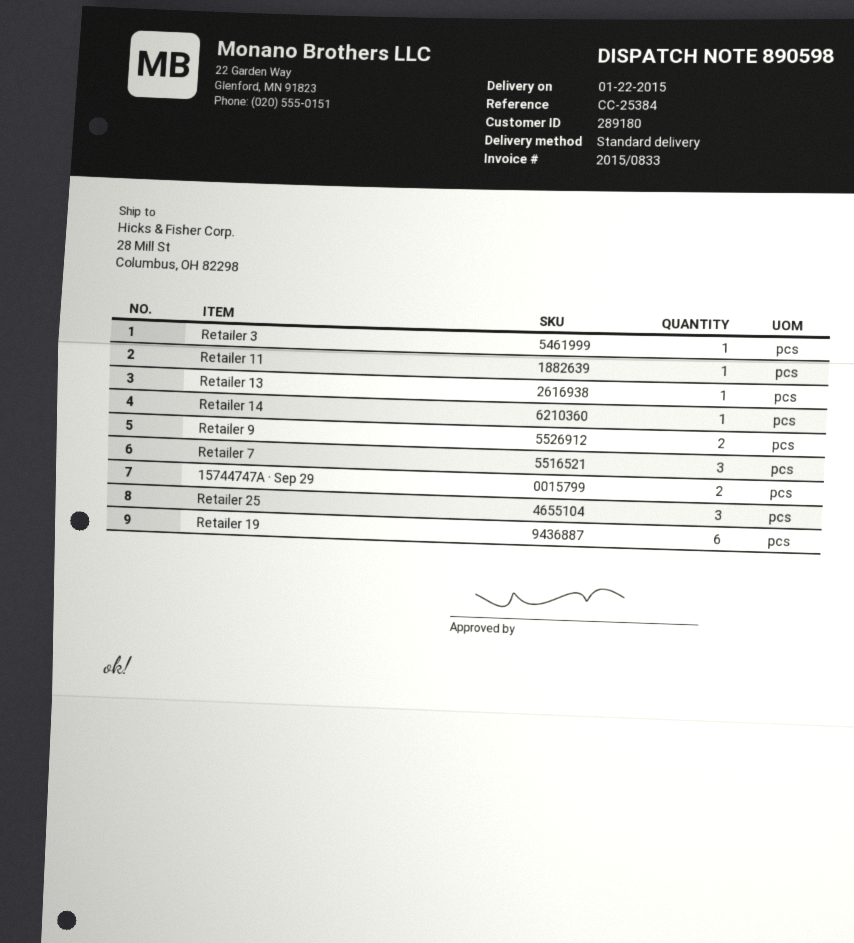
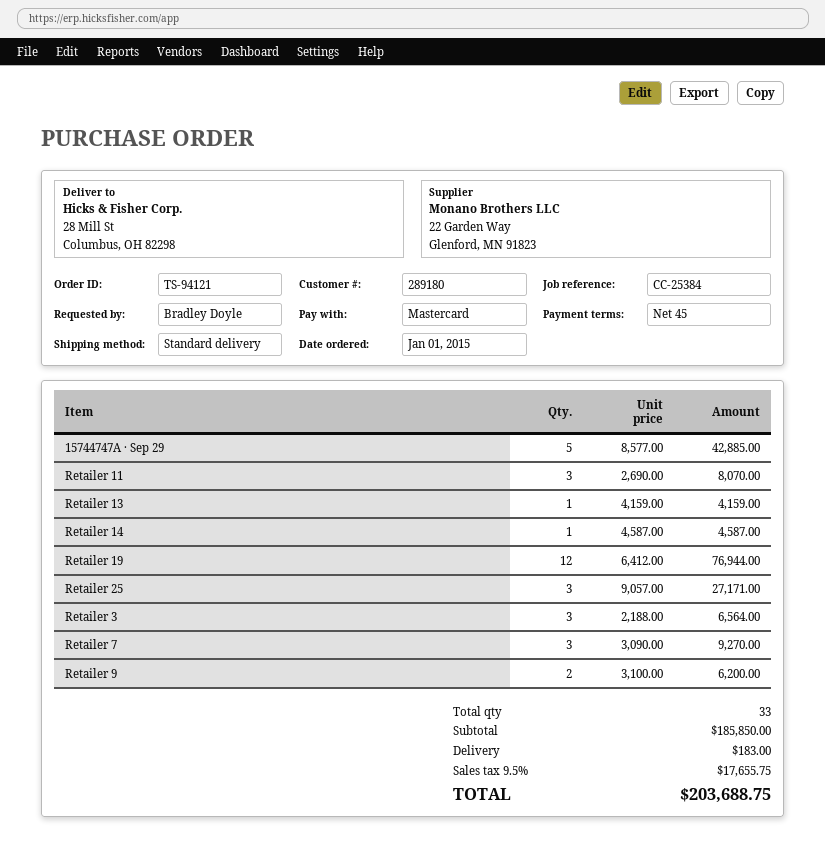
Retailer 3: 1 -> 3
Retailer 11: 1 -> 3
15744747A · Sep 29: 2 -> 5
Retailer 19: 6 -> 12

